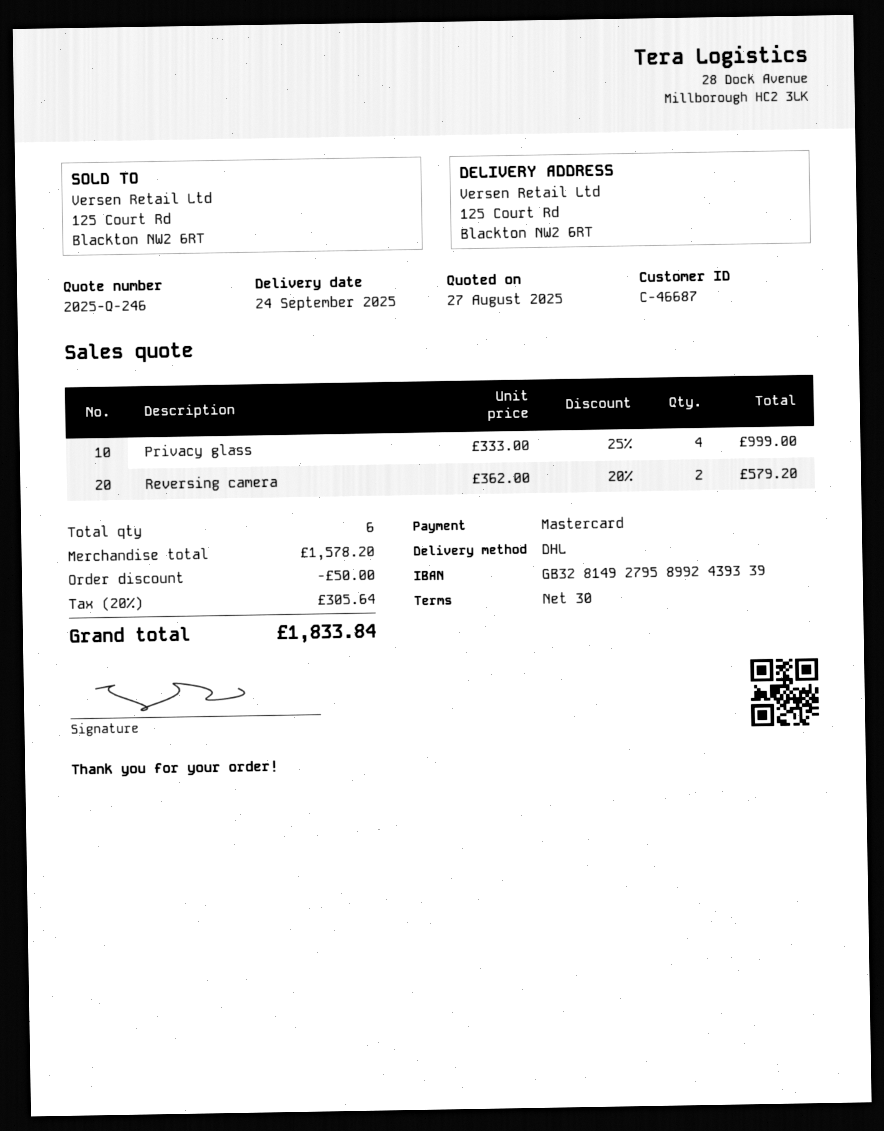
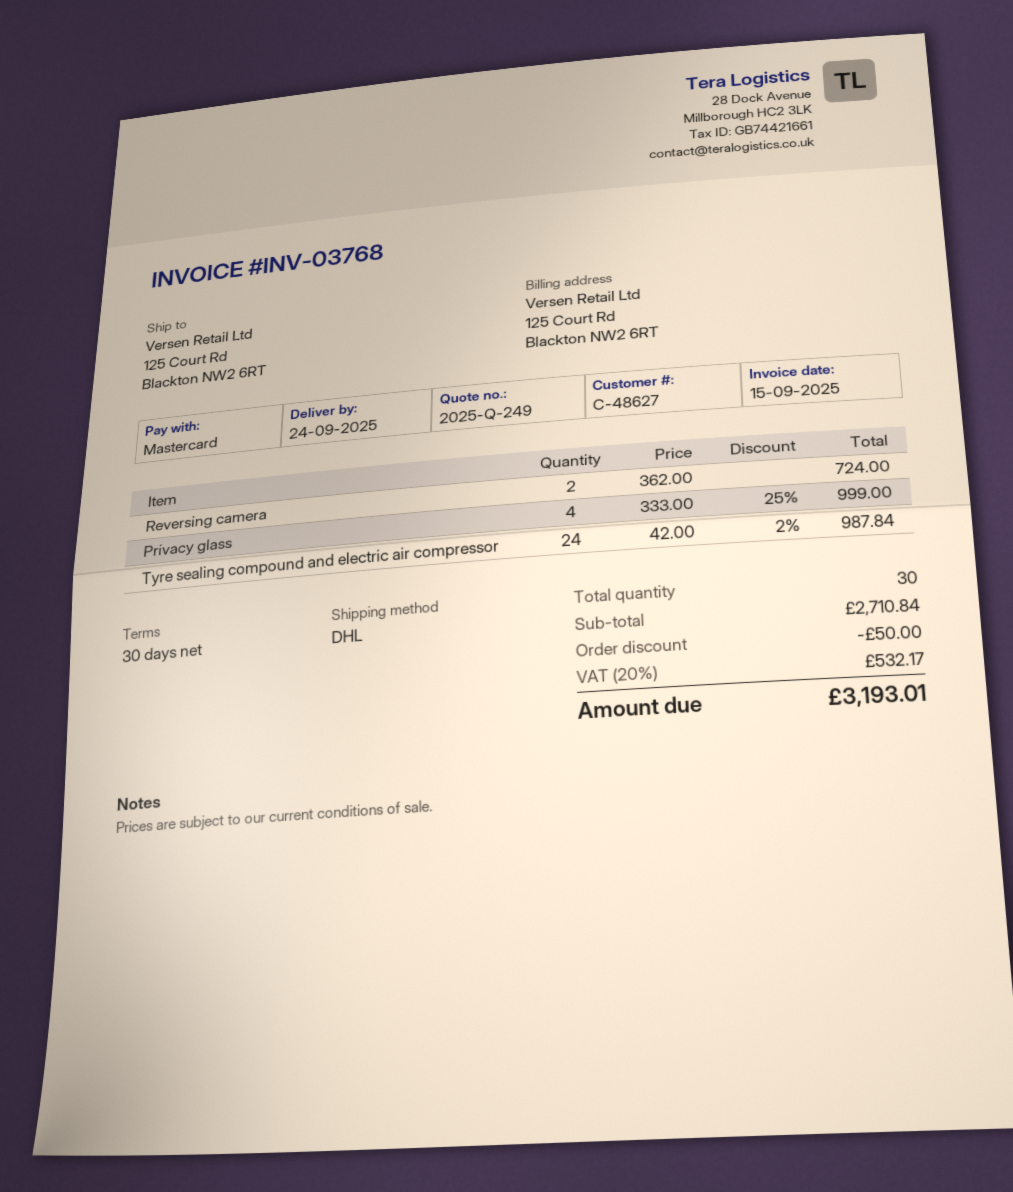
quote number: 2025-Q-246 -> 2025-Q-249
customer number: C-46687 -> C-48627
Reversing camera: 2 x 362.00 - 20% = 579.20 -> 2 x 362.00 = 724.00
Tyre sealing compound and electric air compressor: none -> 24 x 42.00 - 2% = 987.84
total quantity: 6 -> 30
subtotal: 1578.20 -> 2710.84
tax: 20% = 305.64 -> 20% = 532.17
total: 1833.84 -> 3193.01

